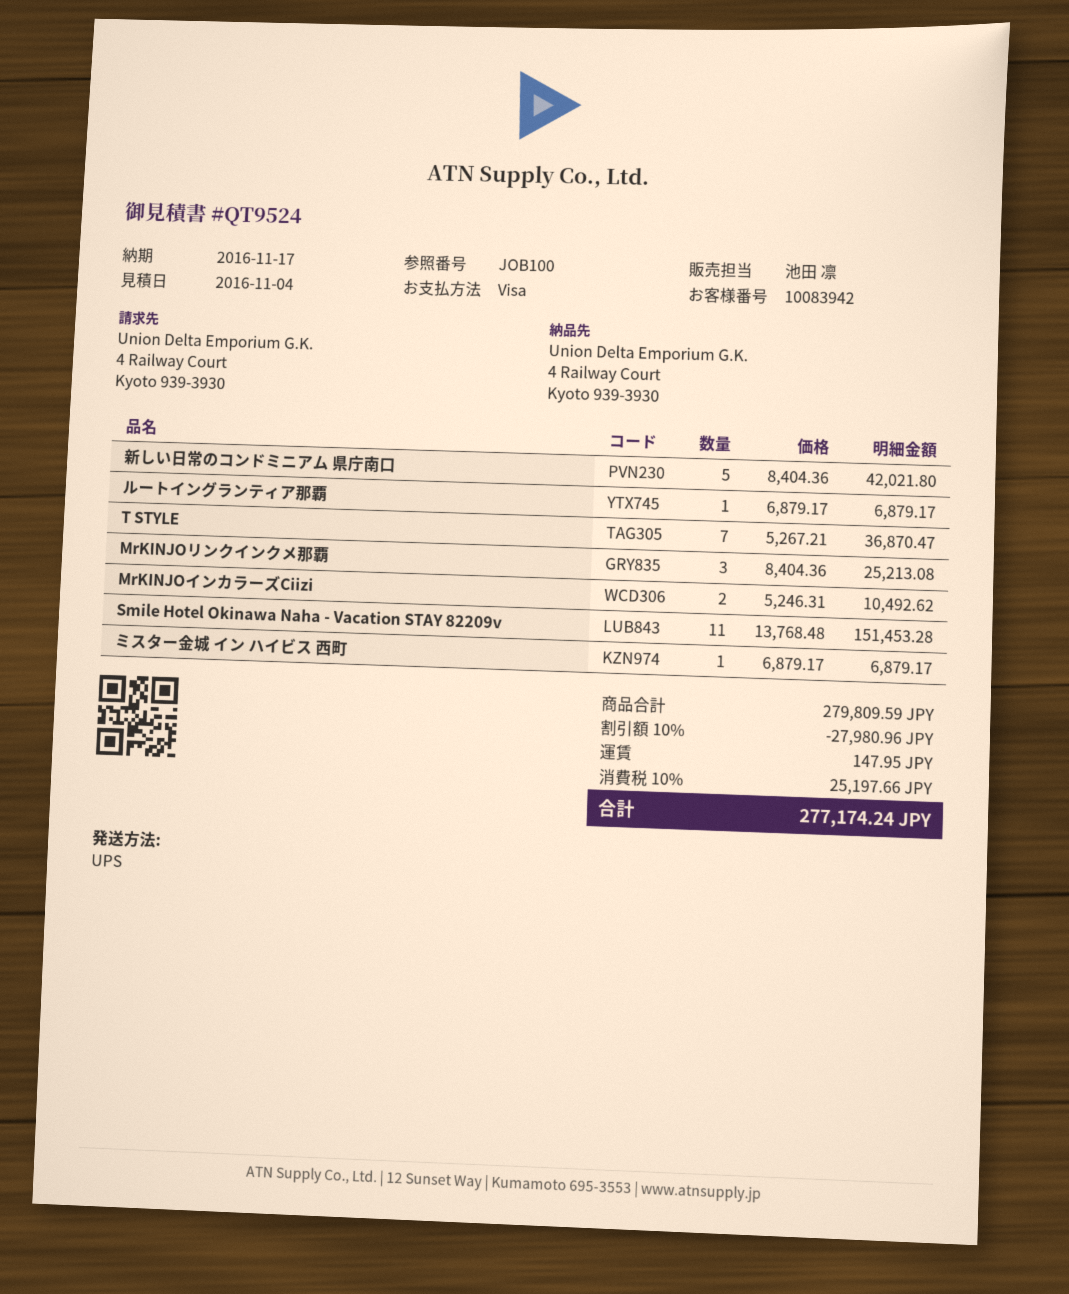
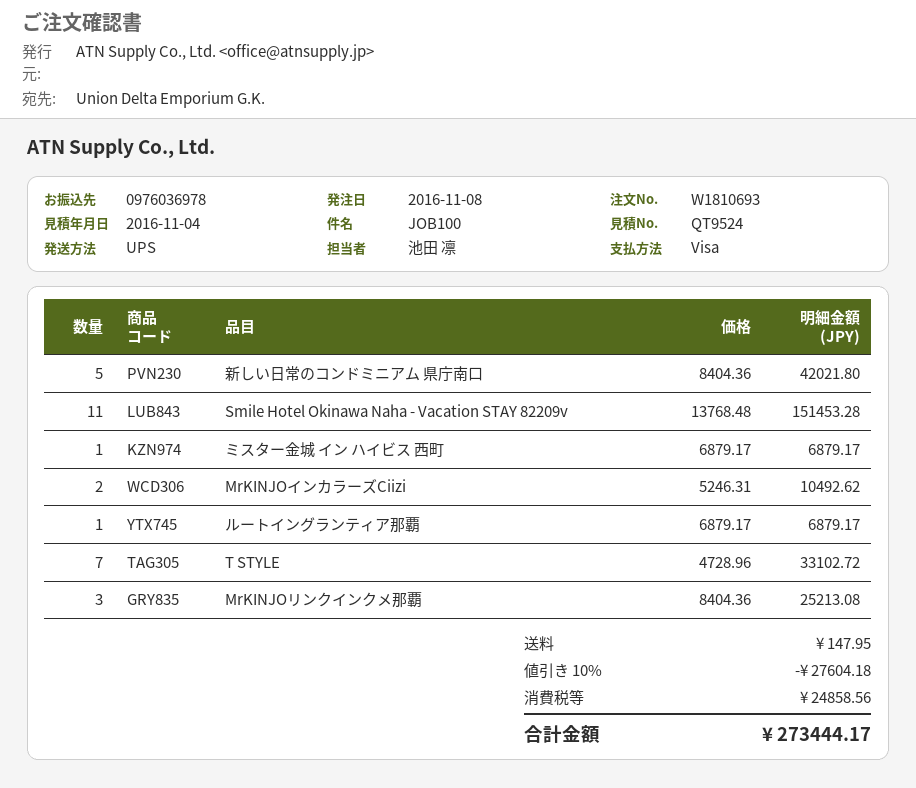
T STYLE: 7 x 5267.21 = 36870.47 -> 7 x 4728.96 = 33102.72
discount: 10% = 27980.96 -> 10% = 27604.18
tax: 25197.66 -> 24858.56
total: 277174.24 -> 273444.17

